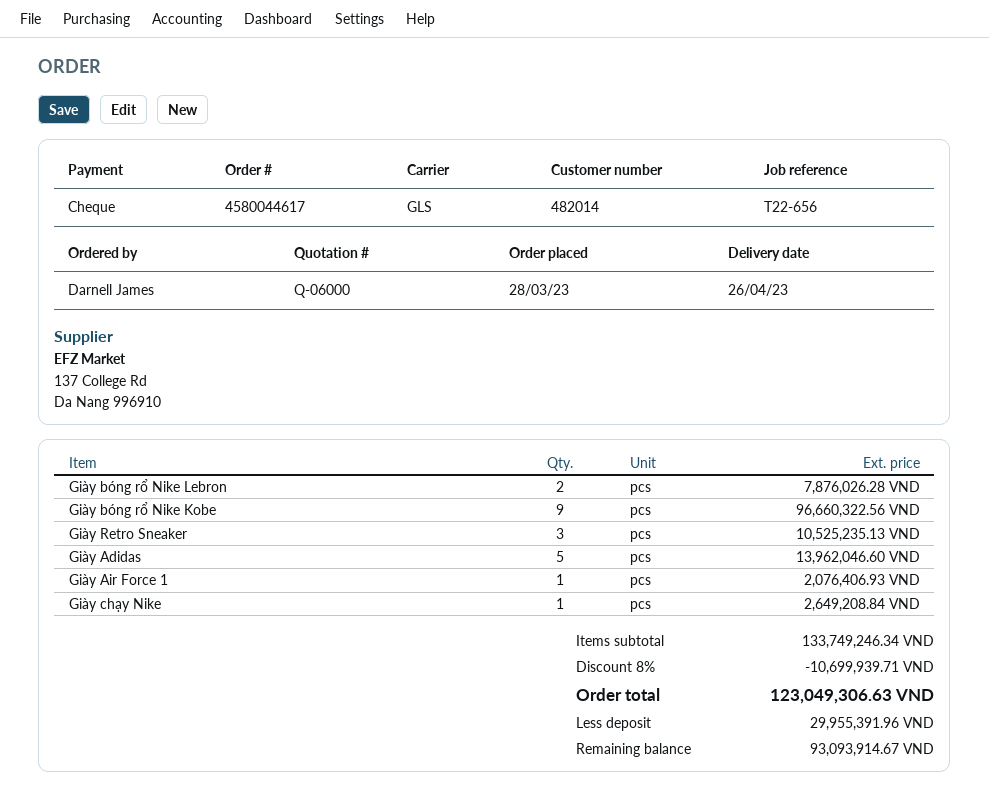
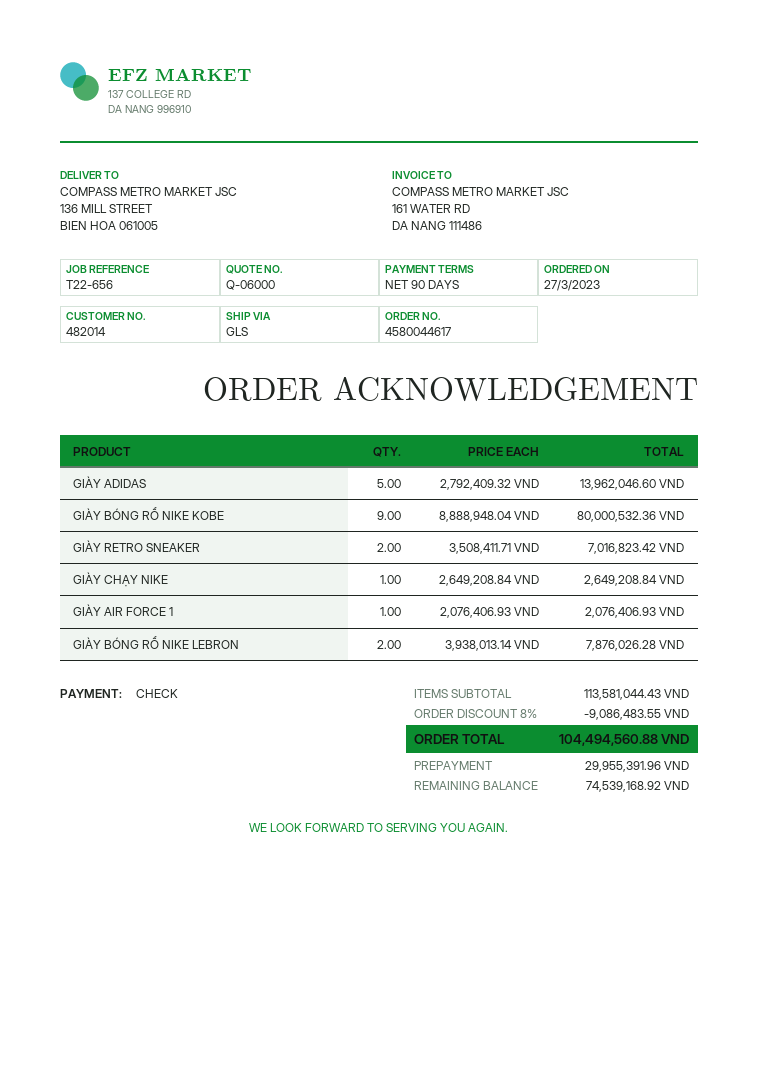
order date: 2023-03-28 -> 2023-03-27
Giày bóng rổ Nike Kobe: 9 for 96660322.56 -> 9 for 80000532.36
Giày Retro Sneaker: 3 for 10525235.13 -> 2 for 7016823.42
subtotal: 133749246.34 -> 113581044.43
discount: 8% = 10699939.71 -> 8% = 9086483.55
total: 123049306.63 -> 104494560.88
balance: 93093914.67 -> 74539168.92

